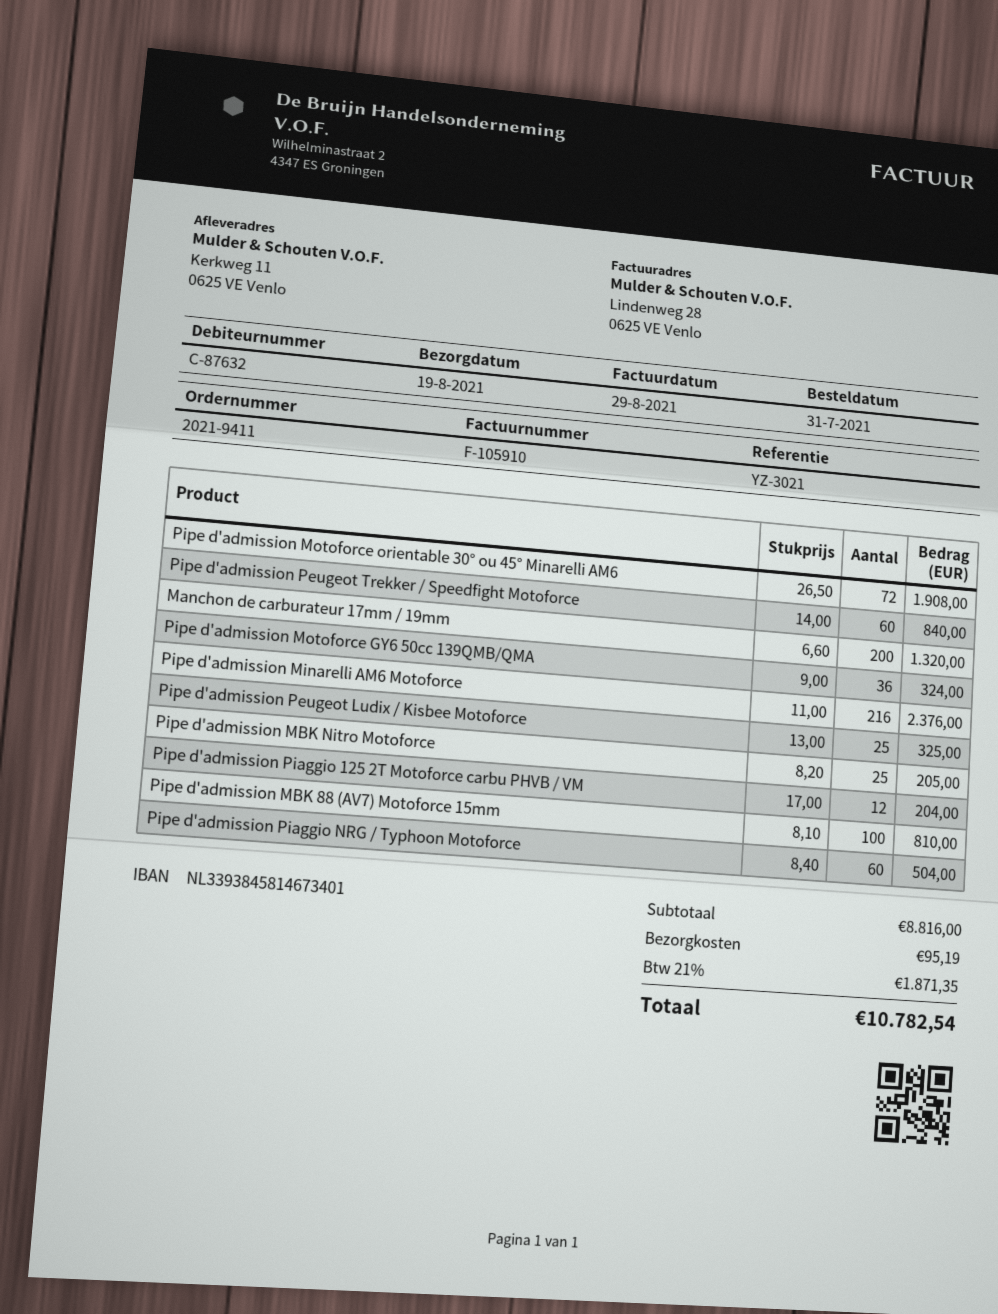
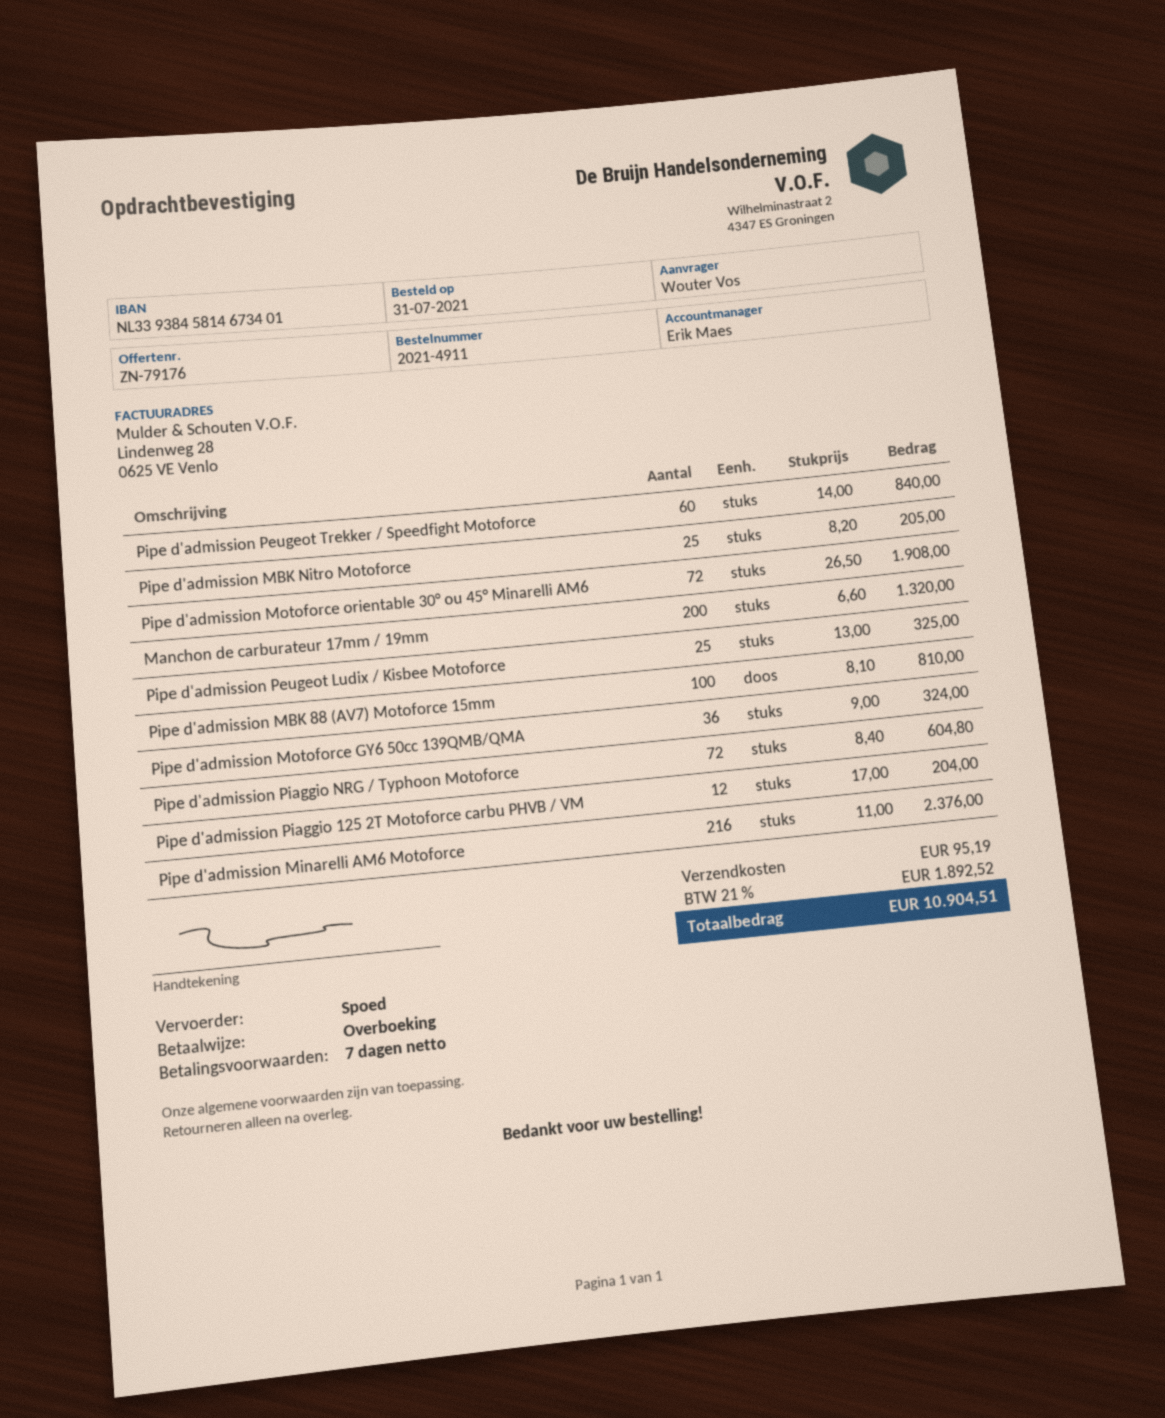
order number: 2021-9411 -> 2021-4911
Pipe d'admission Piaggio NRG / Typhoon Motoforce: 60 x 8.40 = 504.00 -> 72 x 8.40 = 604.80
tax: 21% = 1871.35 -> 21% = 1892.52
total: 10782.54 -> 10904.51

